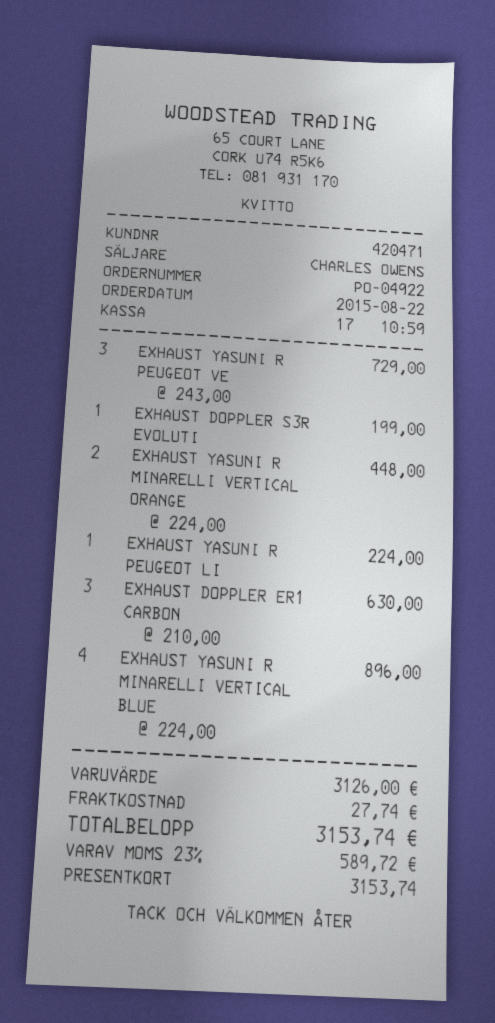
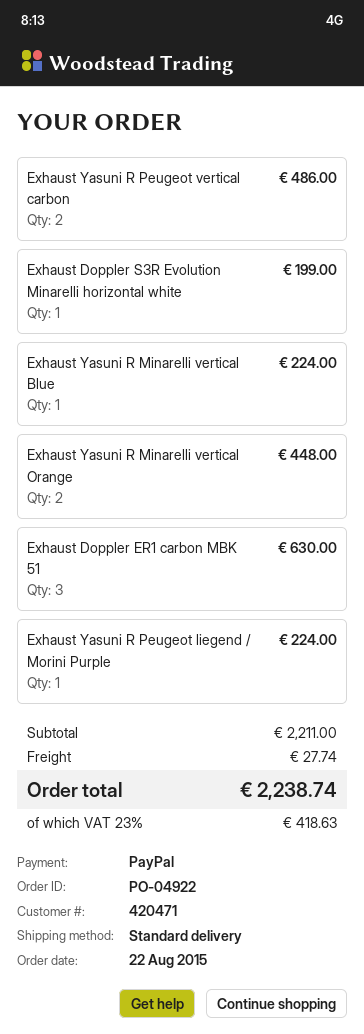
payment method: gift card -> PayPal
EXHAUST YASUNI R PEUGEOT VE: 3 for 729.00 -> 2 for 486.00
EXHAUST YASUNI R MINARELLI VERTICAL BLUE: 4 for 896.00 -> 1 for 224.00
subtotal: 3126.00 -> 2211.00
tax: 23% = 589.72 -> 23% = 418.63
total: 3153.74 -> 2238.74

